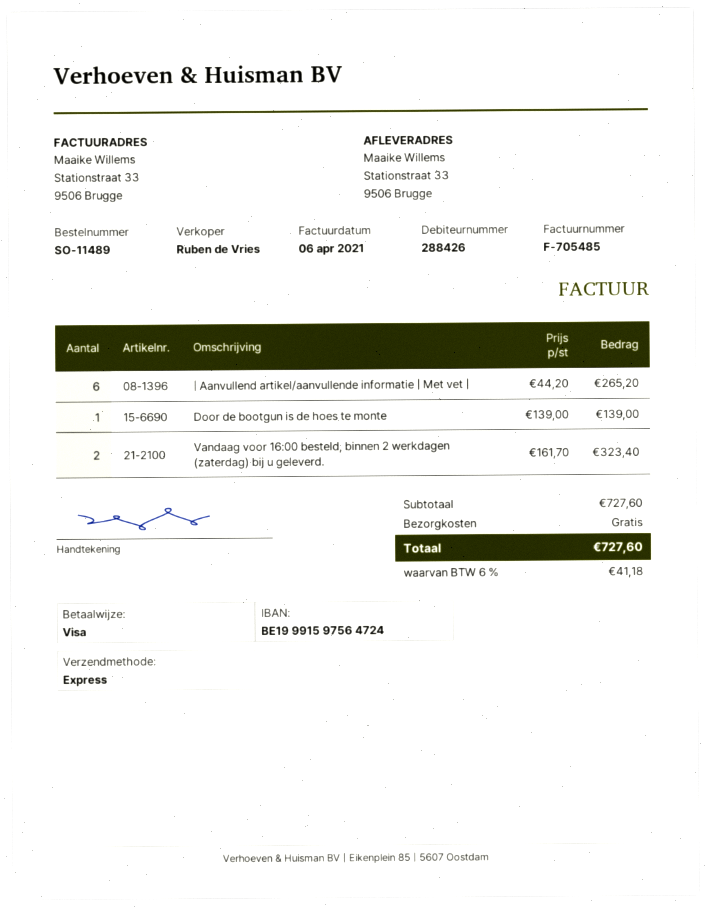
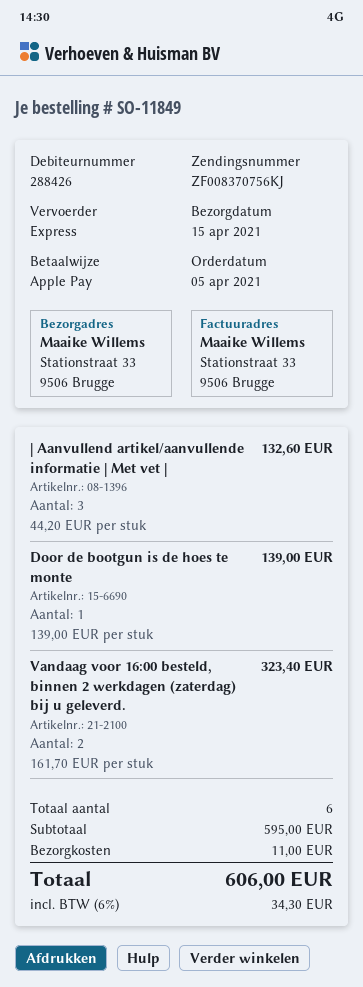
order number: SO-11489 -> SO-11849
payment method: Visa -> Apple Pay
| Aanvullend artikel/aanvullende informatie | Met vet |: 6 x 44.20 = 265.20 -> 3 x 44.20 = 132.60
subtotal: 727.60 -> 595.00
shipping: 0.00 -> 11.00
tax: 6% = 41.18 -> 6% = 34.30
total: 727.60 -> 606.00

